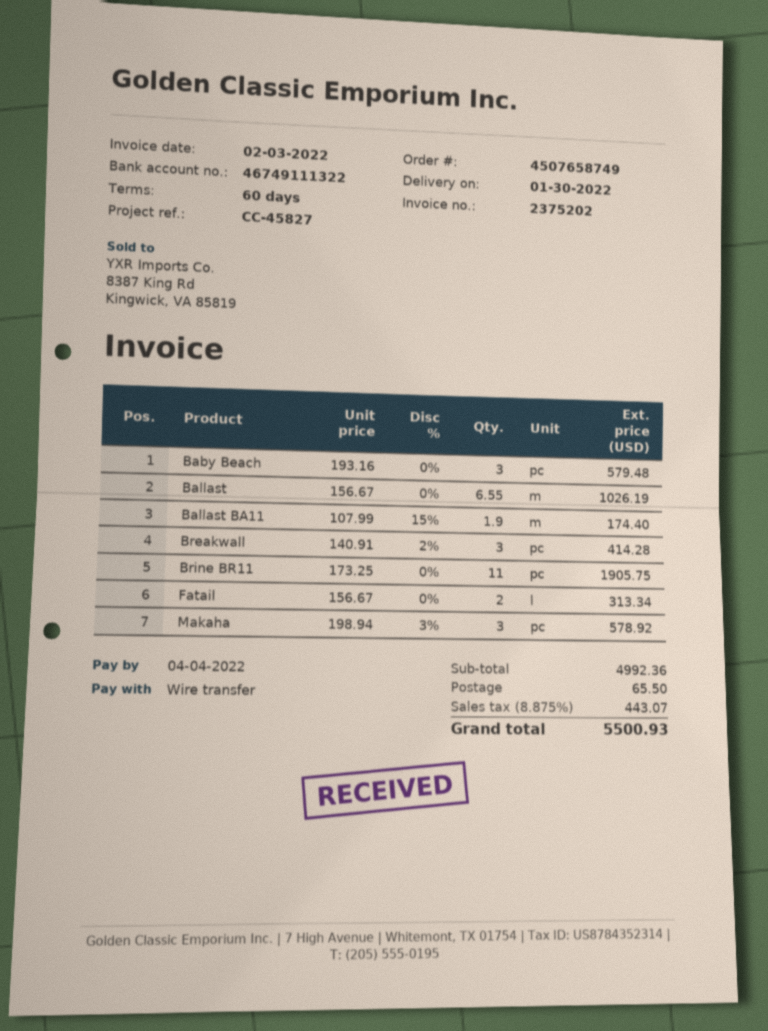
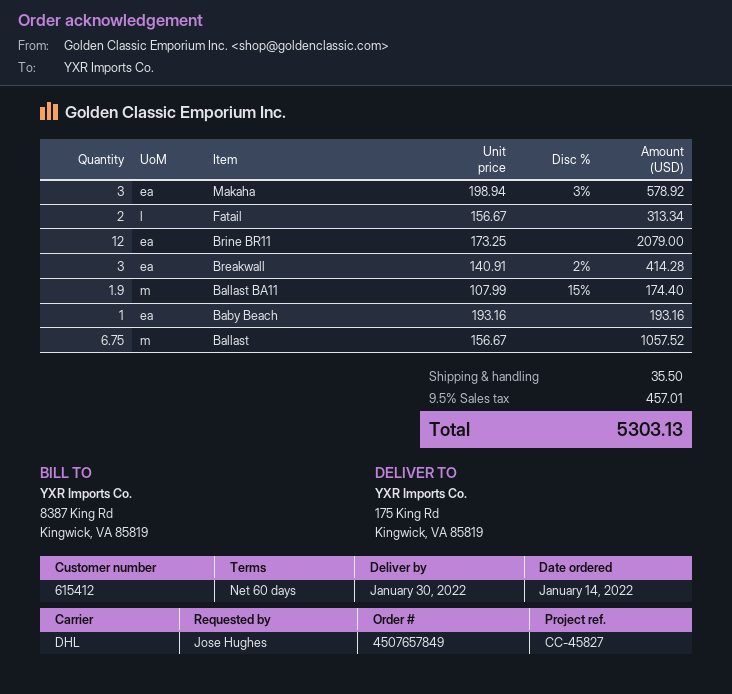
order number: 4507658749 -> 4507657849
Baby Beach: 3 x 193.16 = 579.48 -> 1 x 193.16 = 193.16
Ballast: 6.55 x 156.67 = 1026.19 -> 6.75 x 156.67 = 1057.52
Brine BR11: 11 x 173.25 = 1905.75 -> 12 x 173.25 = 2079.00
shipping: 65.50 -> 35.50
tax: 8.875% = 443.07 -> 9.5% = 457.01
total: 5500.93 -> 5303.13

